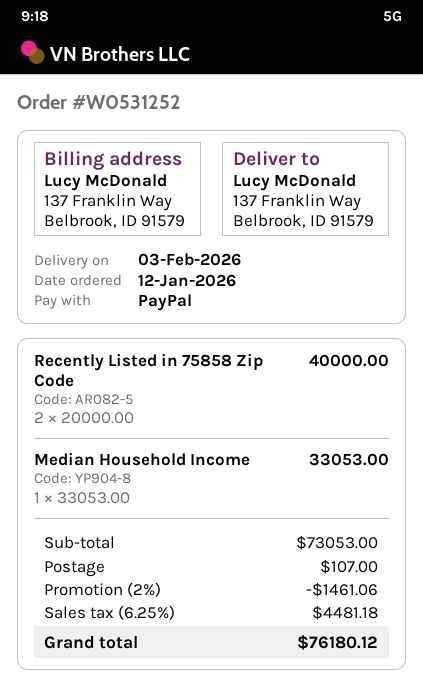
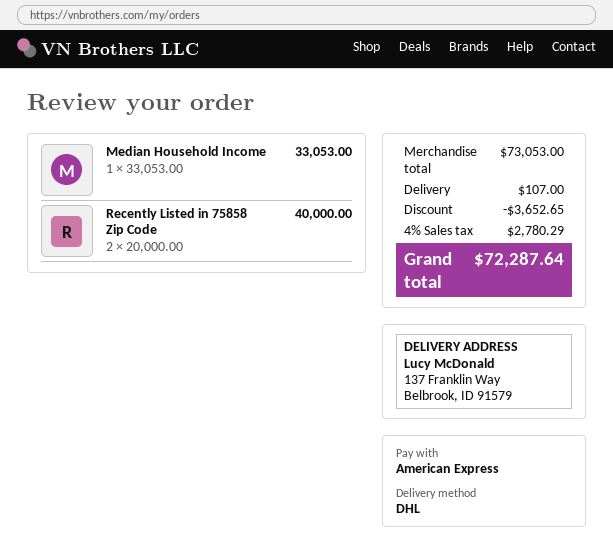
payment method: PayPal -> American Express
discount: 1461.06 -> 3652.65
tax: 6.25% = 4481.18 -> 4% = 2780.29
total: 76180.12 -> 72287.64

